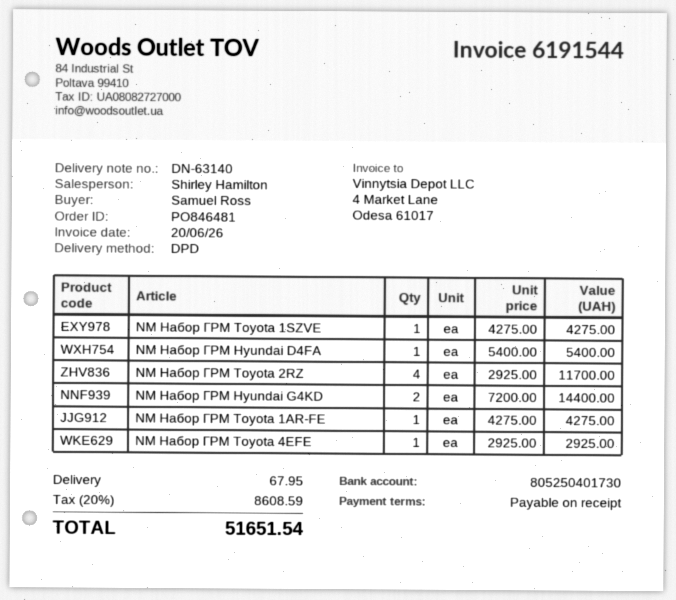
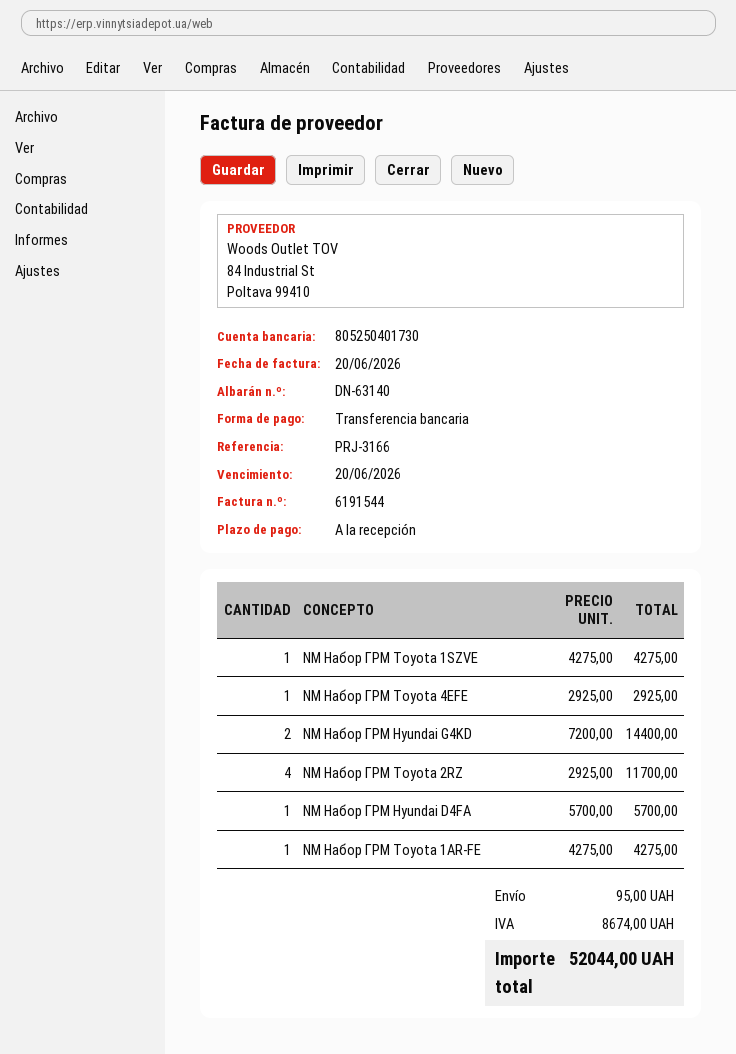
NM Набор ГРМ Hyundai D4FA: 1 x 5400.00 = 5400.00 -> 1 x 5700.00 = 5700.00
shipping: 67.95 -> 95.00
tax: 8608.59 -> 8674.00
total: 51651.54 -> 52044.00

